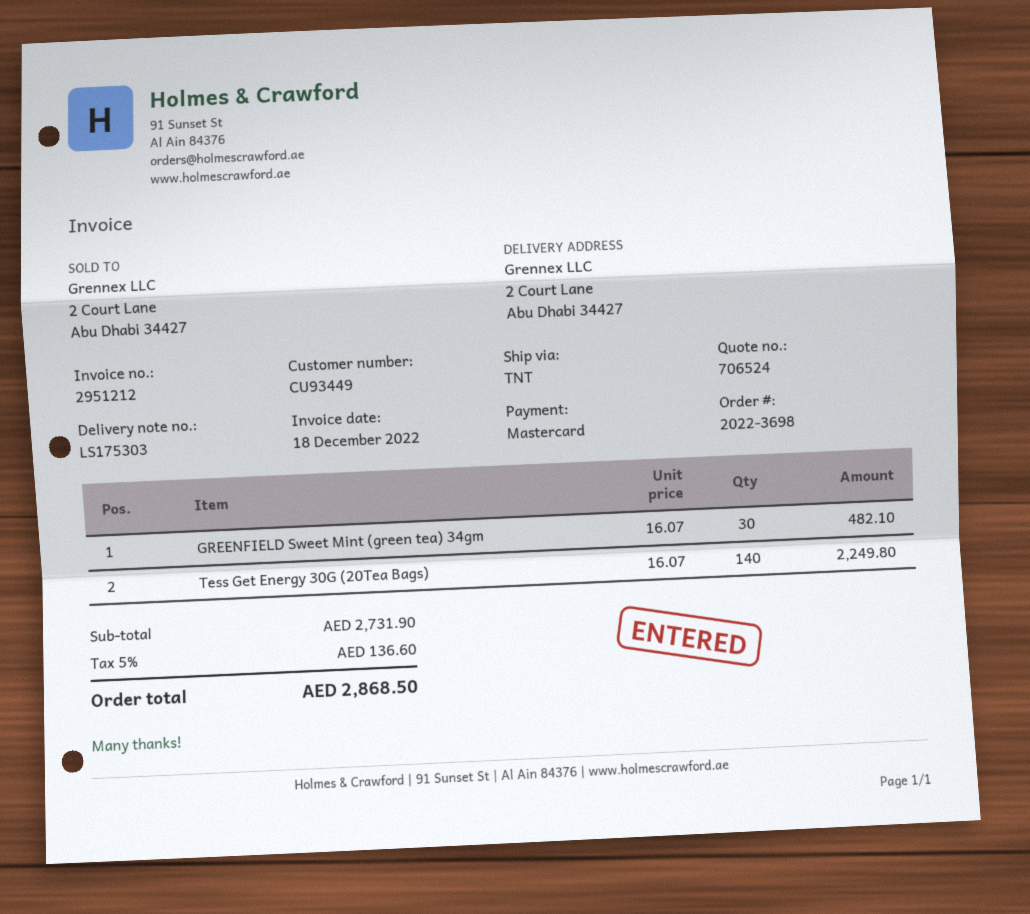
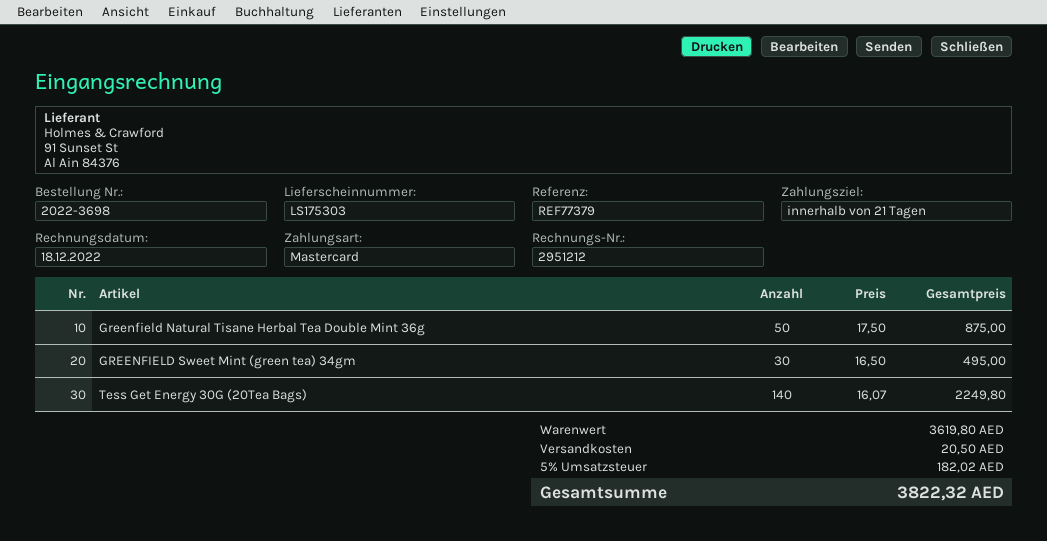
GREENFIELD Sweet Mint (green tea) 34gm: 30 x 16.07 = 482.10 -> 30 x 16.50 = 495.00
Greenfield Natural Tisane Herbal Tea Double Mint 36g: none -> 50 x 17.50 = 875.00
subtotal: 2731.90 -> 3619.80
shipping: none -> 20.50
tax: 5% = 136.60 -> 5% = 182.02
total: 2868.50 -> 3822.32

